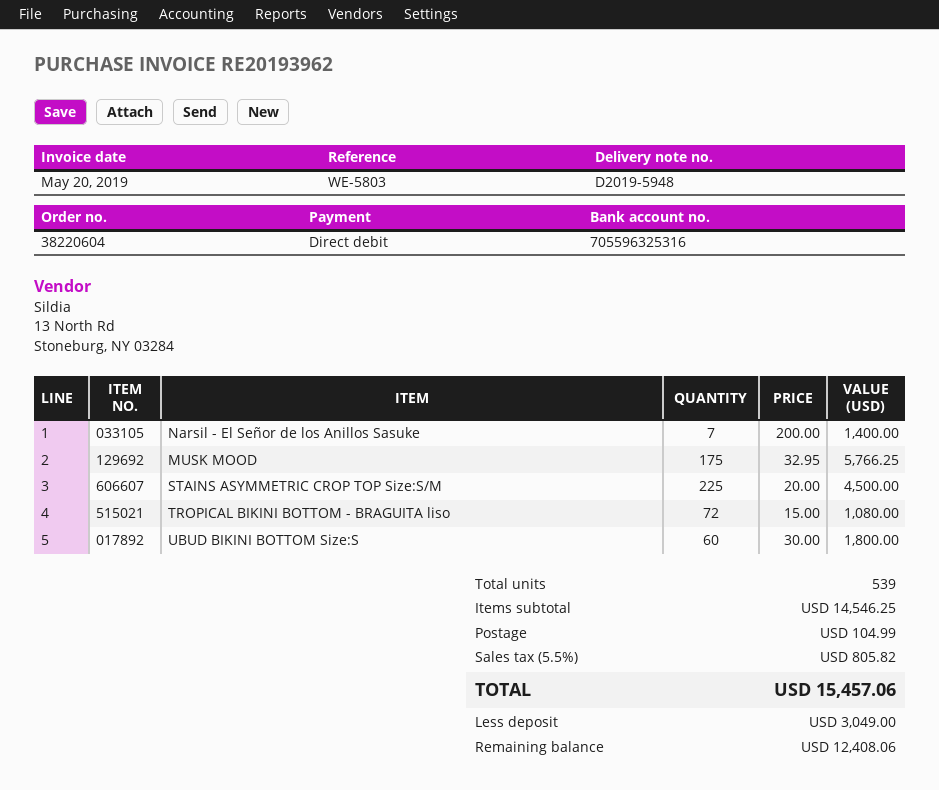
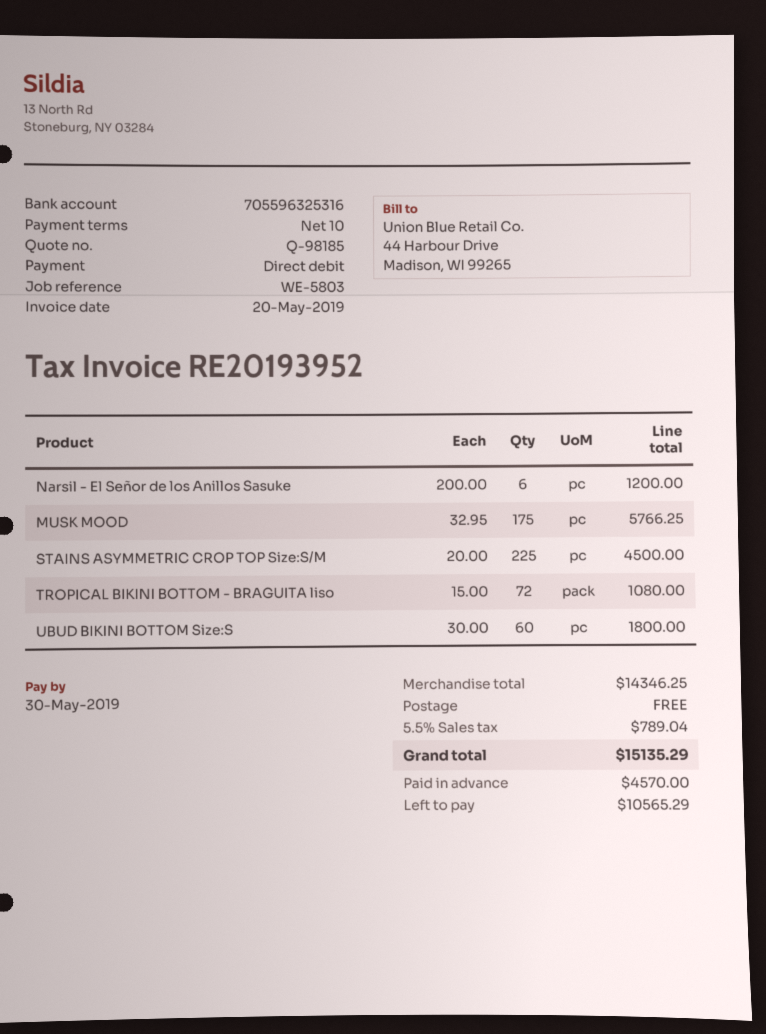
invoice number: RE20193962 -> RE20193952
Narsil - El Señor de los Anillos Sasuke: 7 x 200.00 = 1400.00 -> 6 x 200.00 = 1200.00
subtotal: 14546.25 -> 14346.25
shipping: 104.99 -> 0.00
tax: 5.5% = 805.82 -> 5.5% = 789.04
total: 15457.06 -> 15135.29
deposit: 3049.00 -> 4570.00
balance: 12408.06 -> 10565.29

